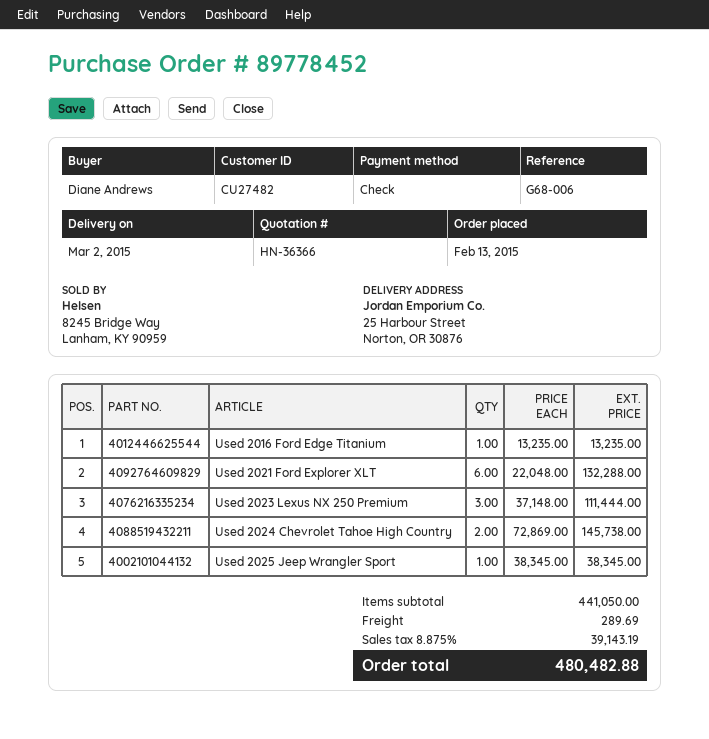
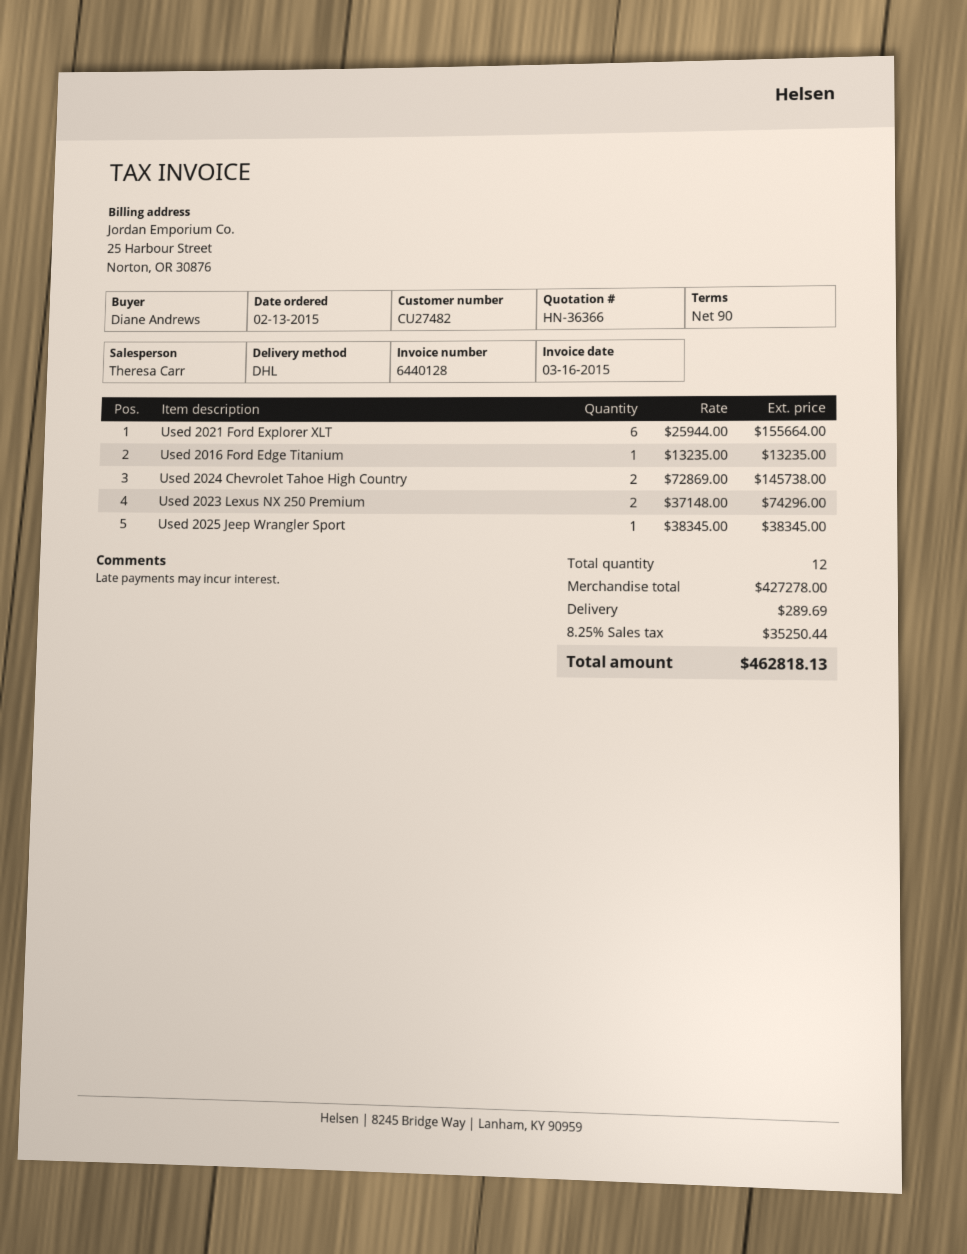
Used 2021 Ford Explorer XLT: 6 x 22048.00 = 132288.00 -> 6 x 25944.00 = 155664.00
Used 2023 Lexus NX 250 Premium: 3 x 37148.00 = 111444.00 -> 2 x 37148.00 = 74296.00
subtotal: 441050.00 -> 427278.00
tax: 8.875% = 39143.19 -> 8.25% = 35250.44
total: 480482.88 -> 462818.13

